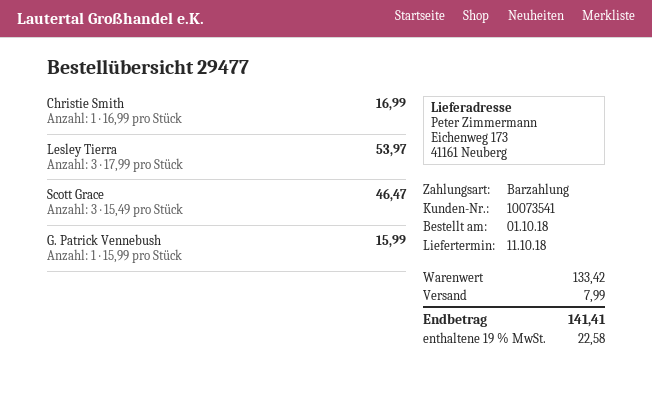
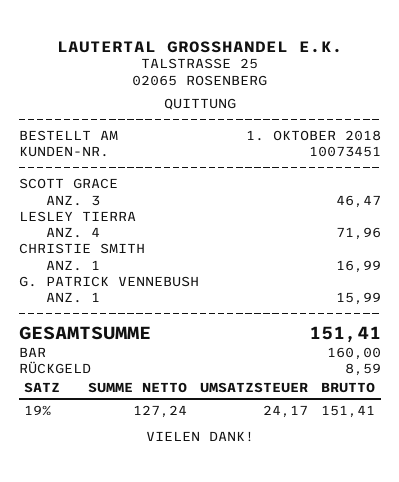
customer number: 10073541 -> 10073451
Lesley Tierra: 3 for 53.97 -> 4 for 71.96
shipping: 7.99 -> none
tax: 19% = 22.58 -> 19% = 24.17
total: 141.41 -> 151.41

